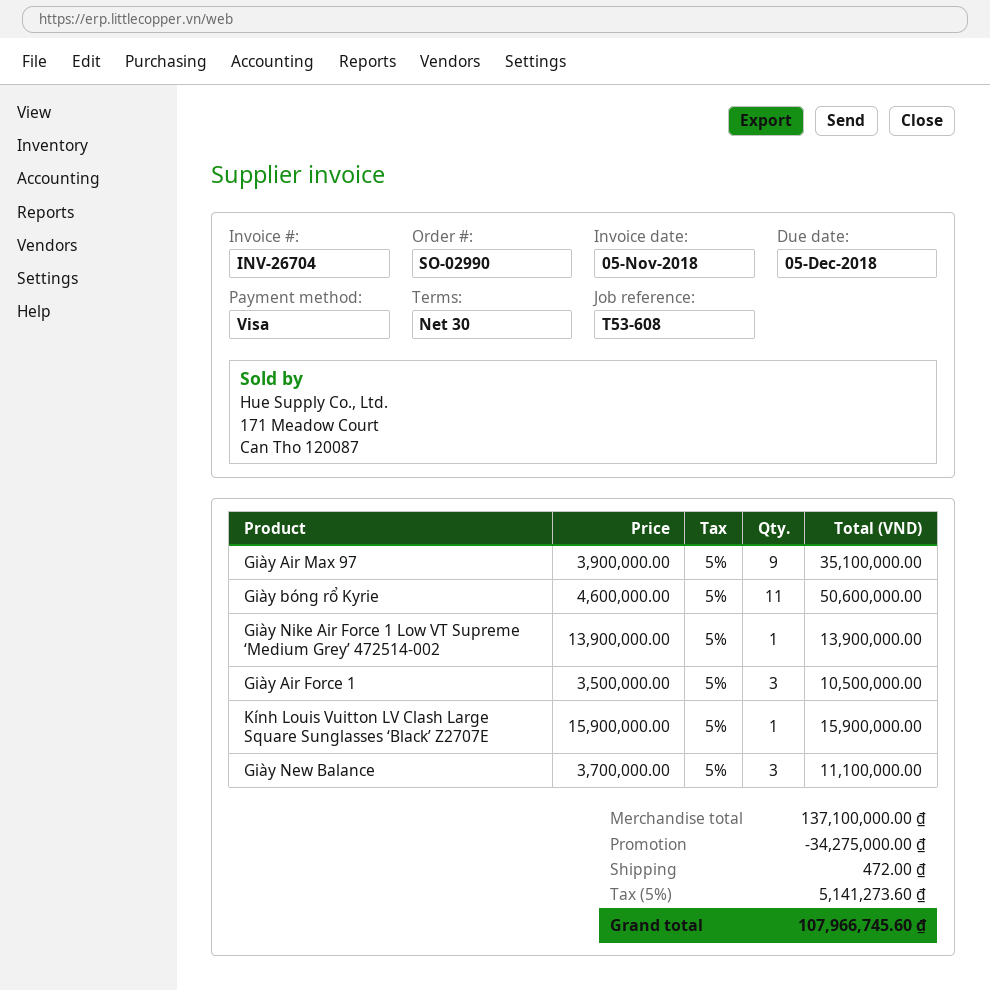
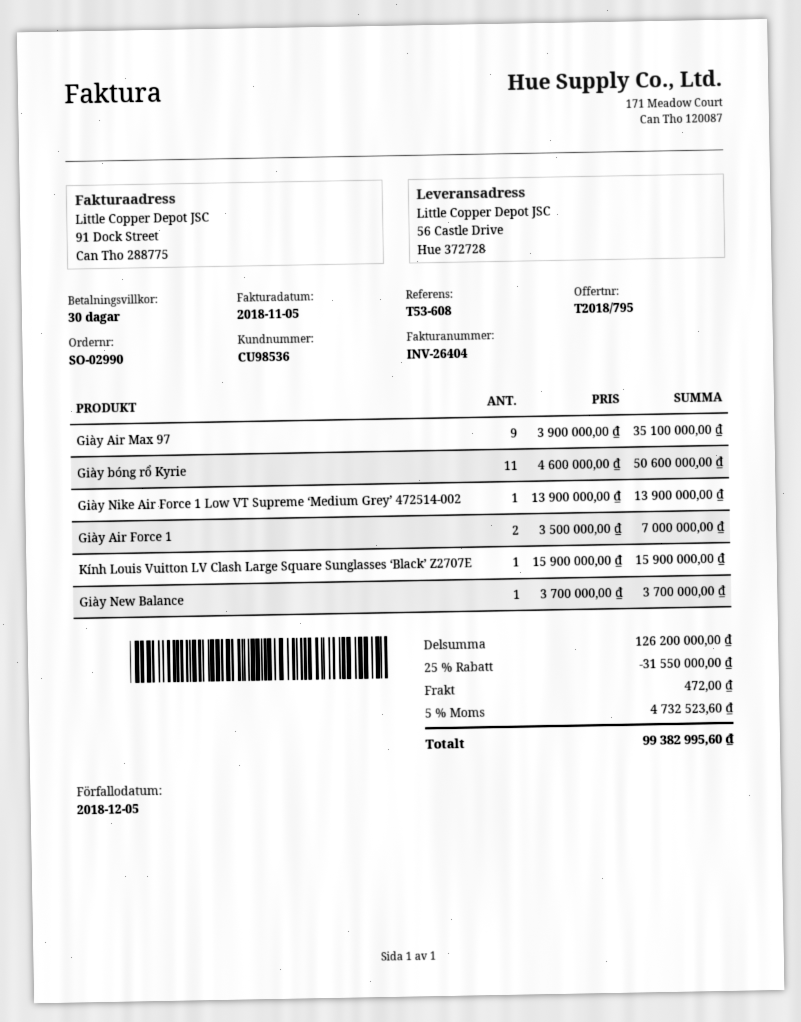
invoice number: INV-26704 -> INV-26404
Giày Air Force 1: 3 x 3500000.00 = 10500000.00 -> 2 x 3500000.00 = 7000000.00
Giày New Balance: 3 x 3700000.00 = 11100000.00 -> 1 x 3700000.00 = 3700000.00
subtotal: 137100000.00 -> 126200000.00
discount: 34275000.00 -> 31550000.00
tax: 5% = 5141273.60 -> 5% = 4732523.60
total: 107966745.60 -> 99382995.60

